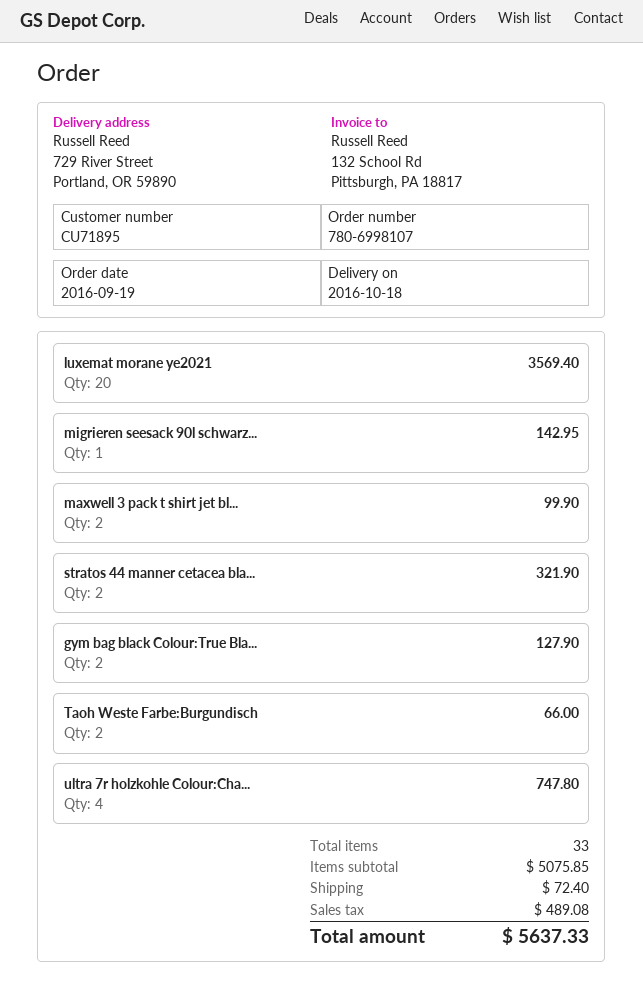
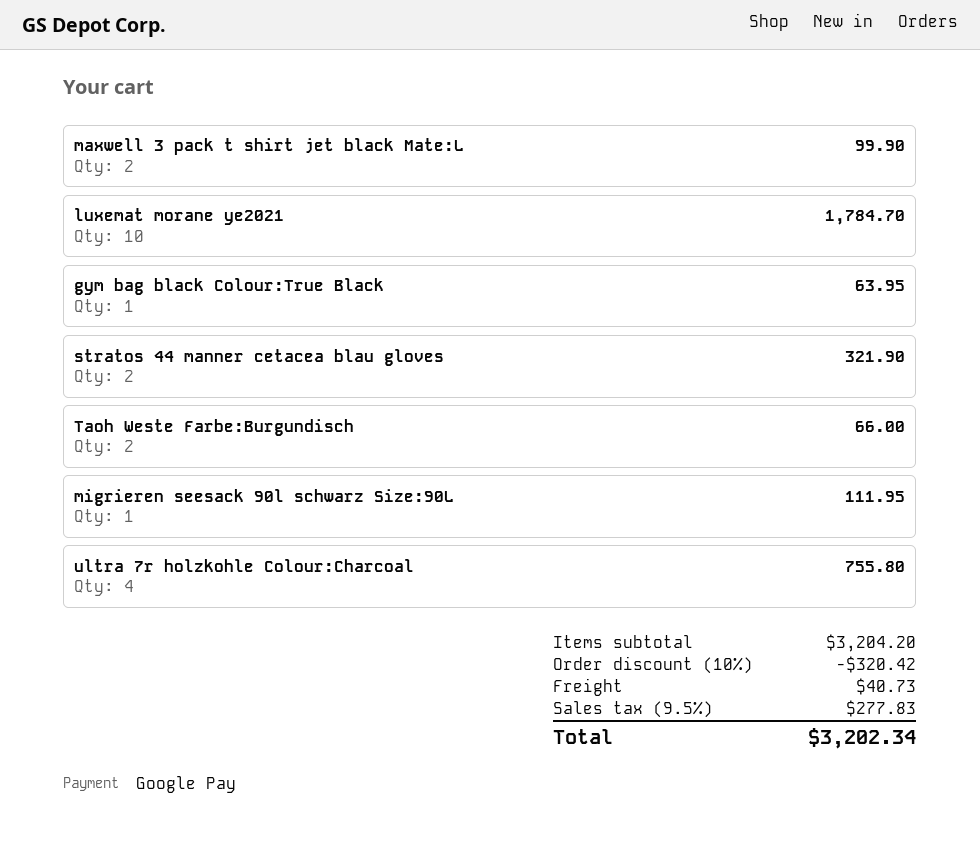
luxemat morane ye2021: 20 for 3569.40 -> 10 for 1784.70
migrieren seesack 90l schwarz...: 1 for 142.95 -> 1 for 111.95
gym bag black Colour:True Bla...: 2 for 127.90 -> 1 for 63.95
ultra 7r holzkohle Colour:Cha...: 4 for 747.80 -> 4 for 755.80
subtotal: 5075.85 -> 3204.20
discount: none -> 10% = 320.42
shipping: 72.40 -> 40.73
tax: 489.08 -> 277.83
total: 5637.33 -> 3202.34

